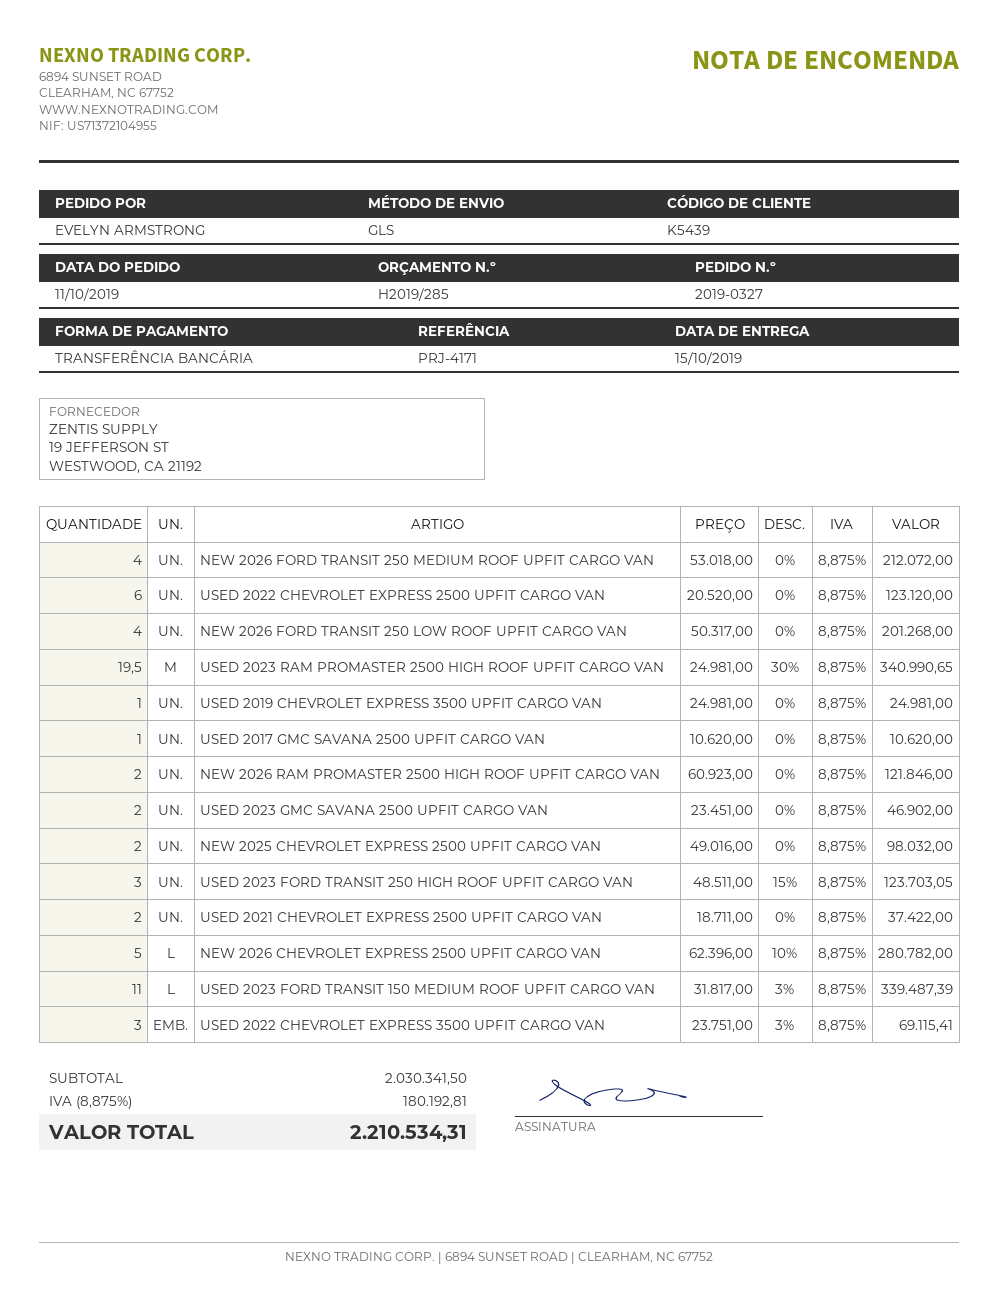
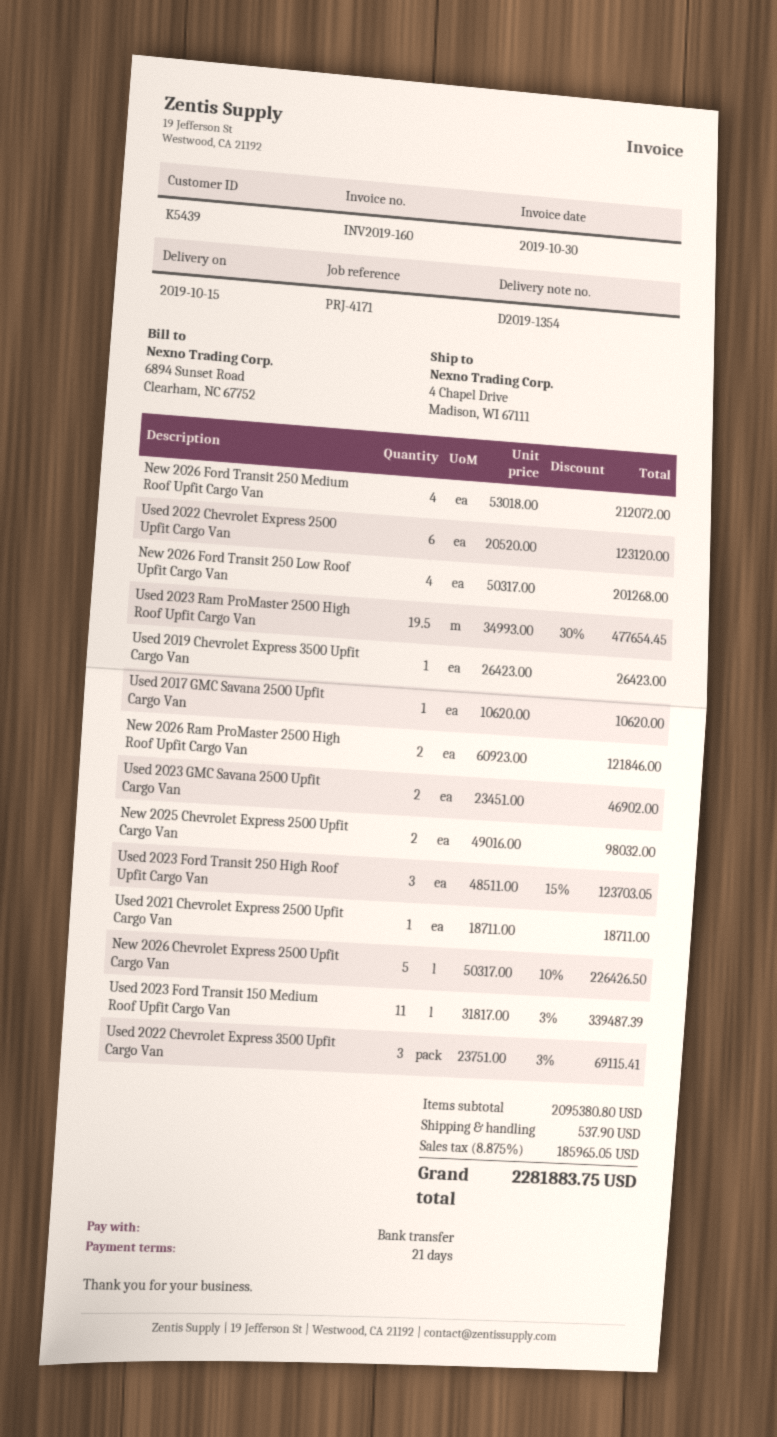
USED 2023 RAM PROMASTER 2500 HIGH ROOF UPFIT CARGO VAN: 19.5 x 24981.00 - 30% = 340990.65 -> 19.5 x 34993.00 - 30% = 477654.45
USED 2019 CHEVROLET EXPRESS 3500 UPFIT CARGO VAN: 1 x 24981.00 = 24981.00 -> 1 x 26423.00 = 26423.00
USED 2021 CHEVROLET EXPRESS 2500 UPFIT CARGO VAN: 2 x 18711.00 = 37422.00 -> 1 x 18711.00 = 18711.00
NEW 2026 CHEVROLET EXPRESS 2500 UPFIT CARGO VAN: 5 x 62396.00 - 10% = 280782.00 -> 5 x 50317.00 - 10% = 226426.50
subtotal: 2030341.50 -> 2095380.80
shipping: none -> 537.90
tax: 8.875% = 180192.81 -> 8.875% = 185965.05
total: 2210534.31 -> 2281883.75

